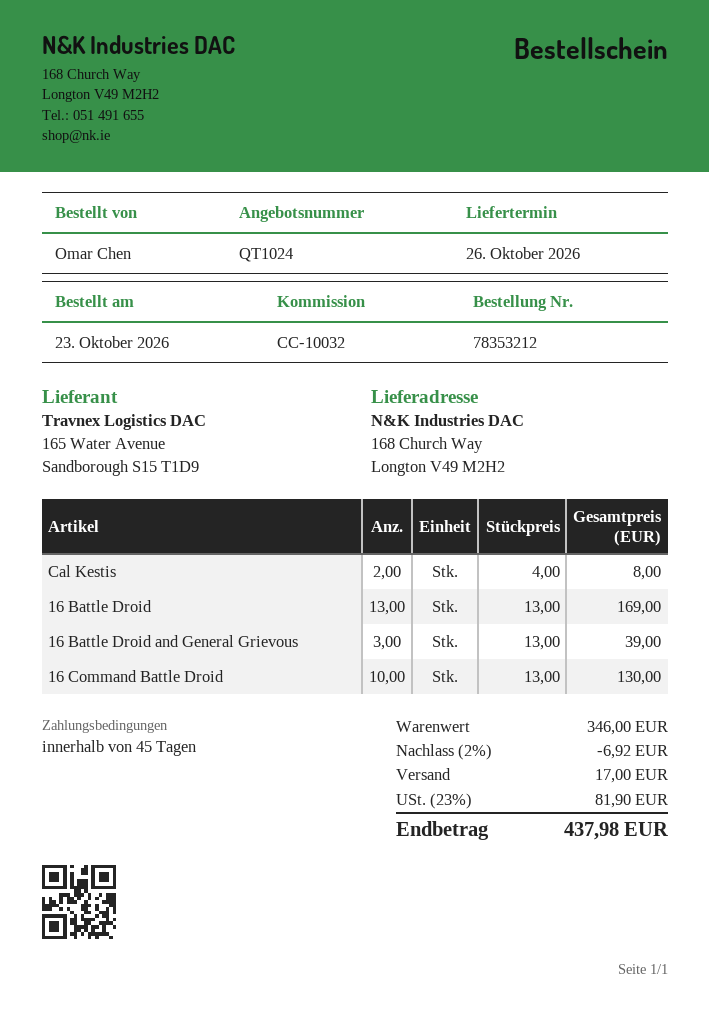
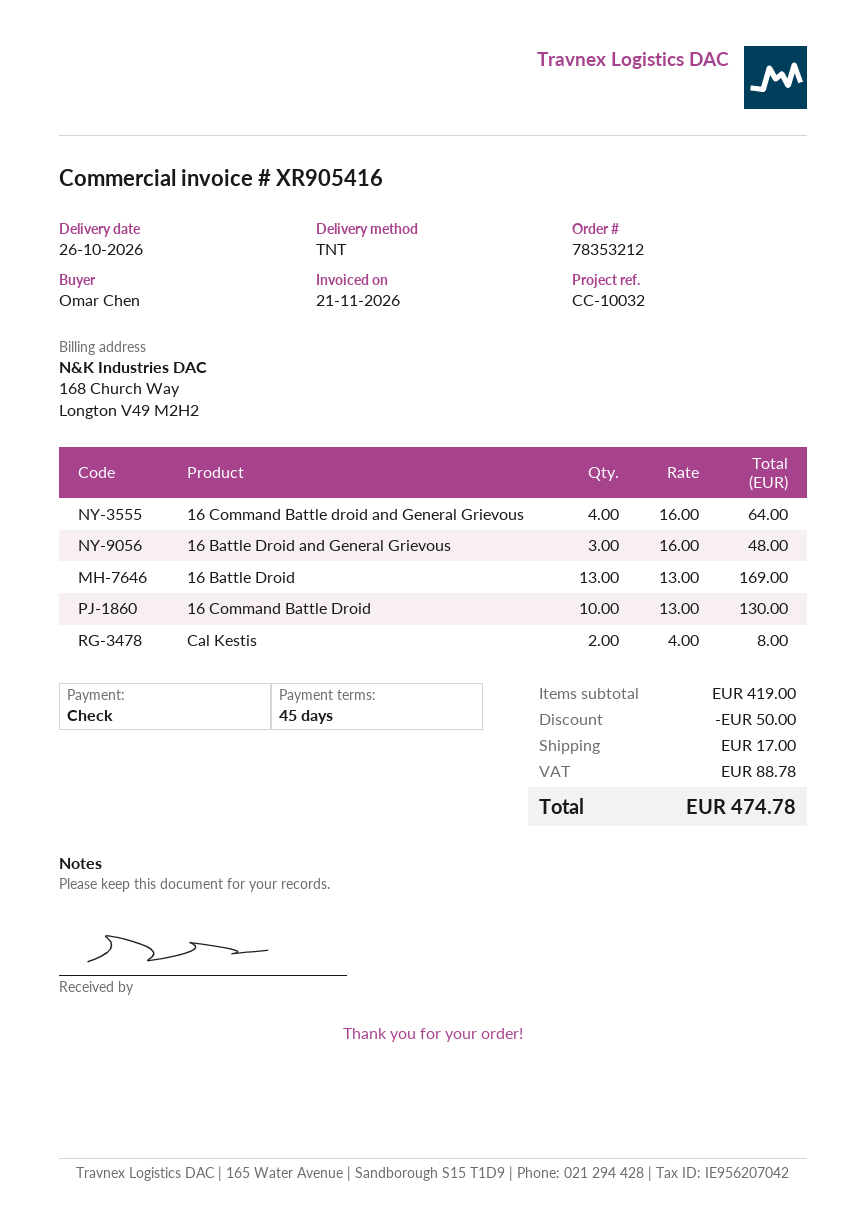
16 Battle Droid and General Grievous: 3 x 13.00 = 39.00 -> 3 x 16.00 = 48.00
16 Command Battle droid and General Grievous: none -> 4 x 16.00 = 64.00
subtotal: 346.00 -> 419.00
discount: 6.92 -> 50.00
tax: 81.90 -> 88.78
total: 437.98 -> 474.78

